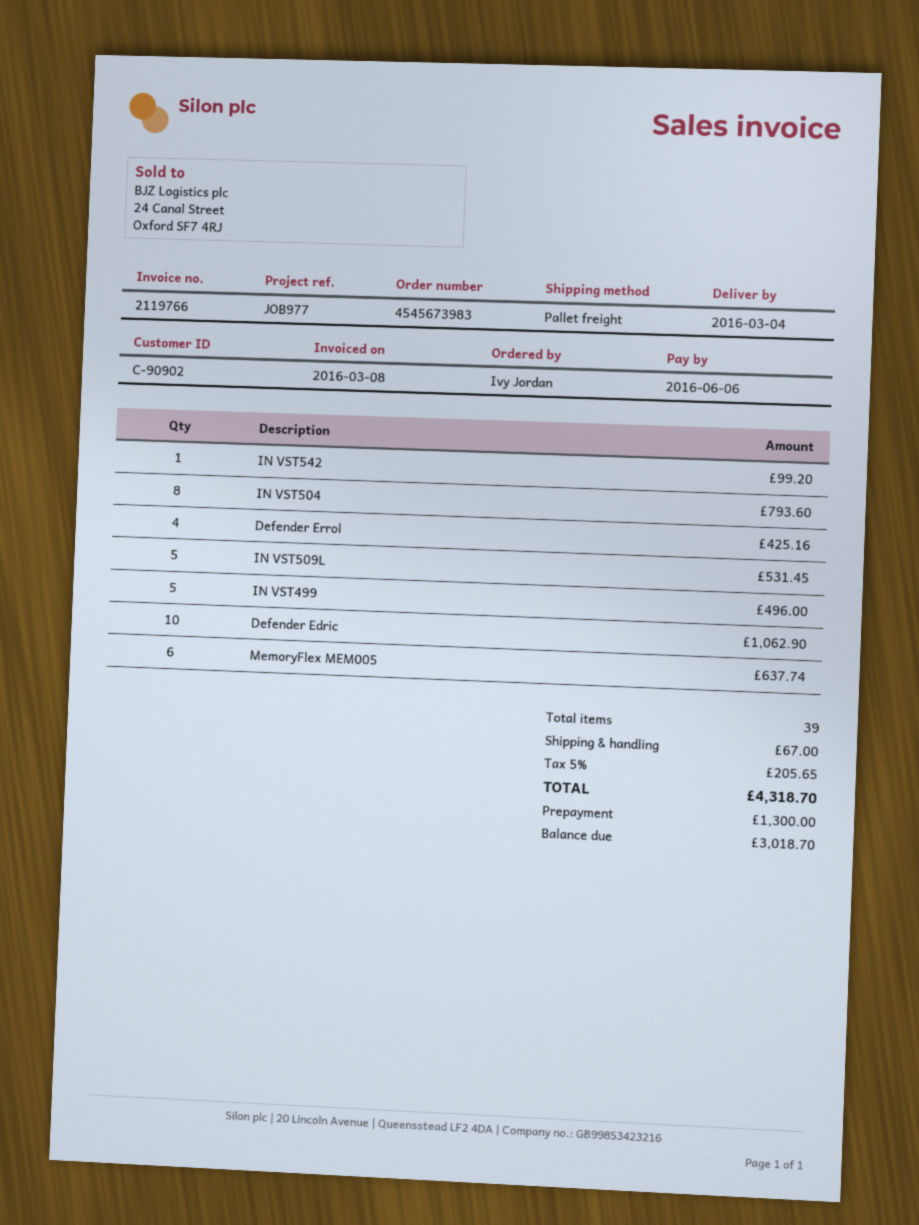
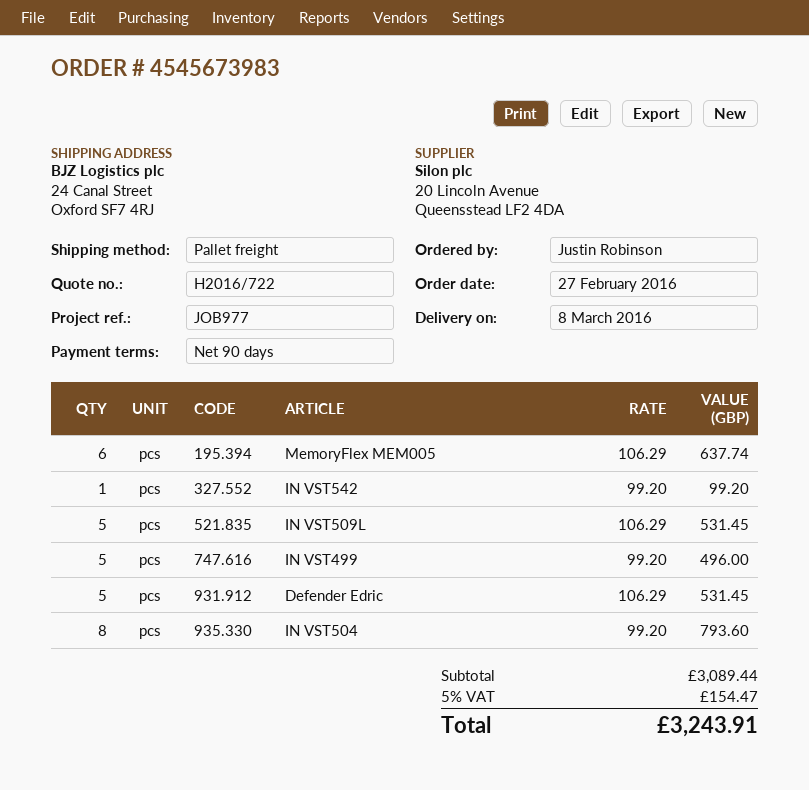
delivery date: 2016-03-04 -> 2016-03-08
ordered by: Ivy Jordan -> Justin Robinson
Defender Errol: 4 for 425.16 -> none
Defender Edric: 10 for 1062.90 -> 5 for 531.45
shipping: 67.00 -> none
tax: 5% = 205.65 -> 5% = 154.47
total: 4318.70 -> 3243.91

